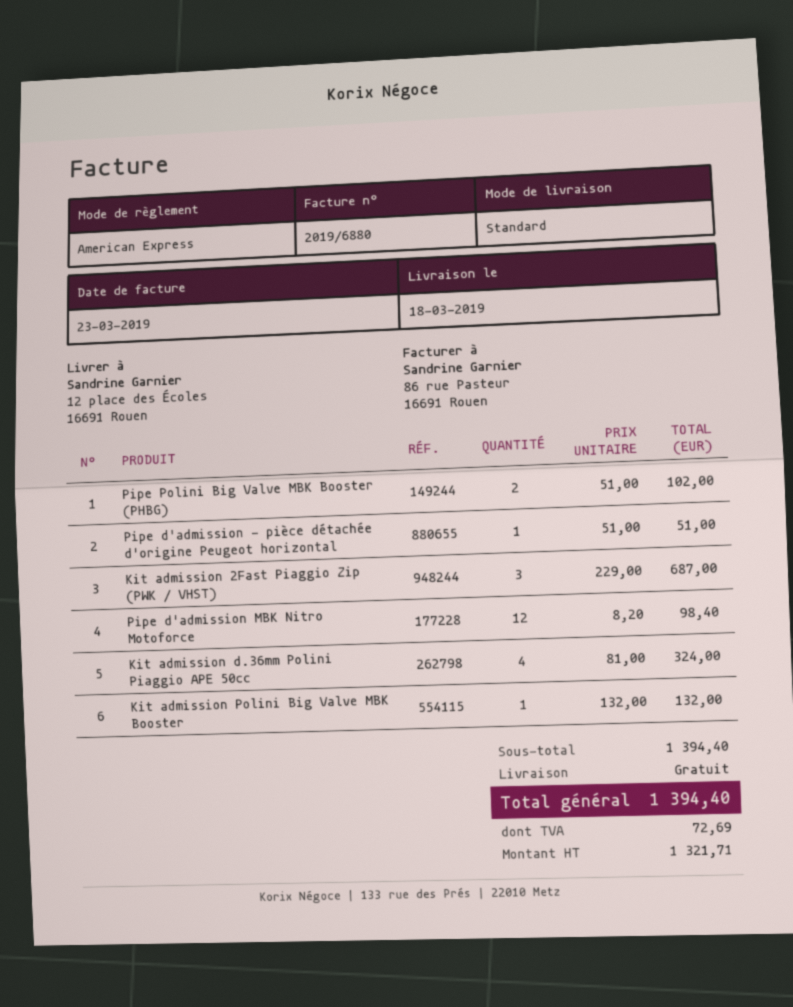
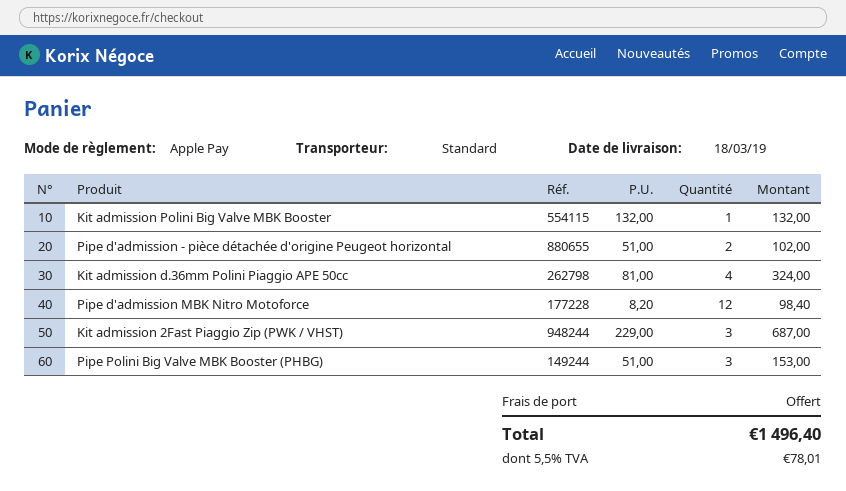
payment method: American Express -> Apple Pay
Pipe Polini Big Valve MBK Booster (PHBG): 2 x 51.00 = 102.00 -> 3 x 51.00 = 153.00
Pipe d'admission - pièce détachée d'origine Peugeot horizontal: 1 x 51.00 = 51.00 -> 2 x 51.00 = 102.00
tax: 72.69 -> 78.01
total: 1394.40 -> 1496.40

